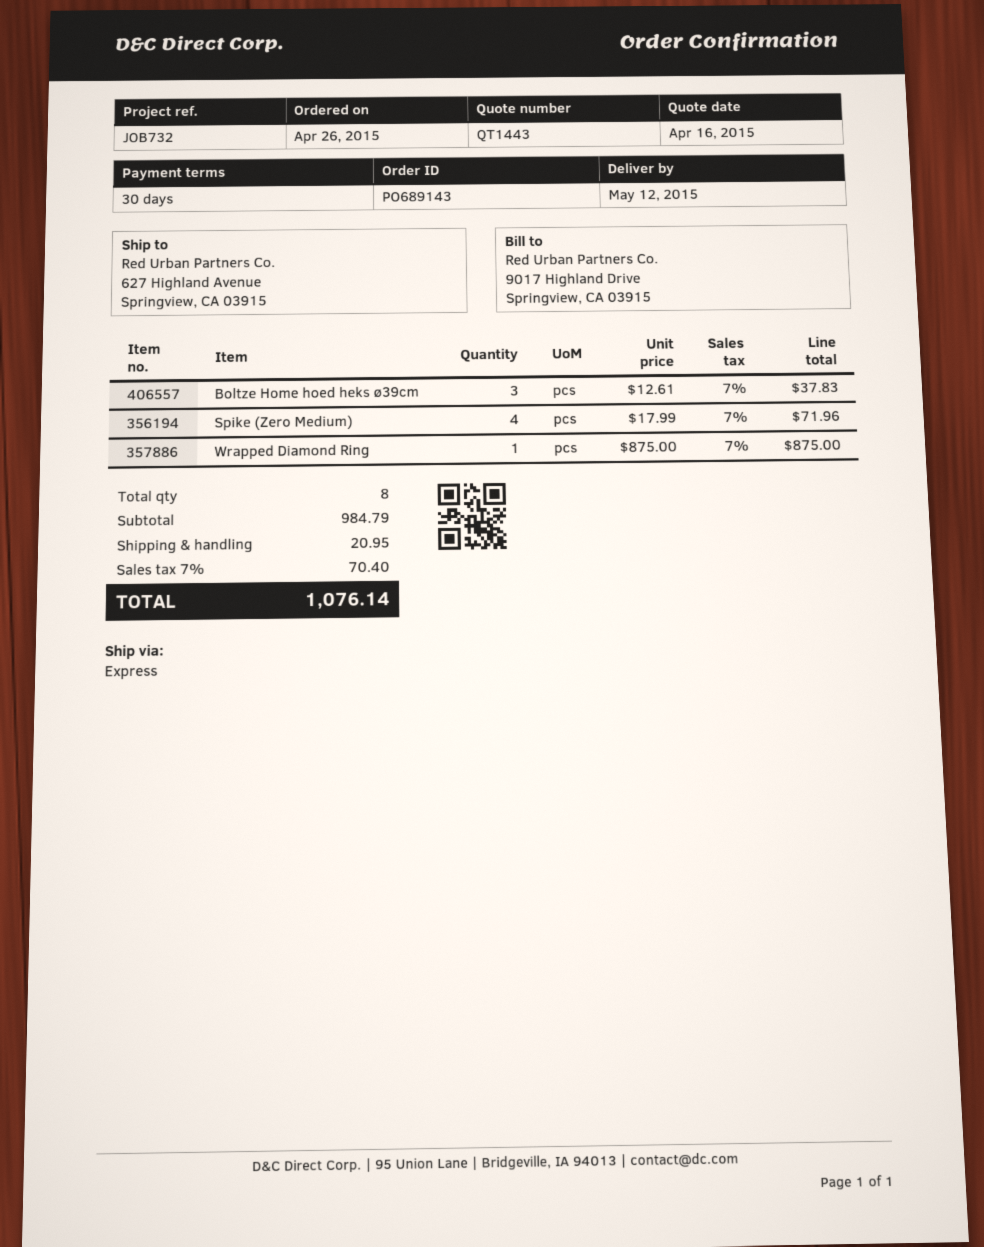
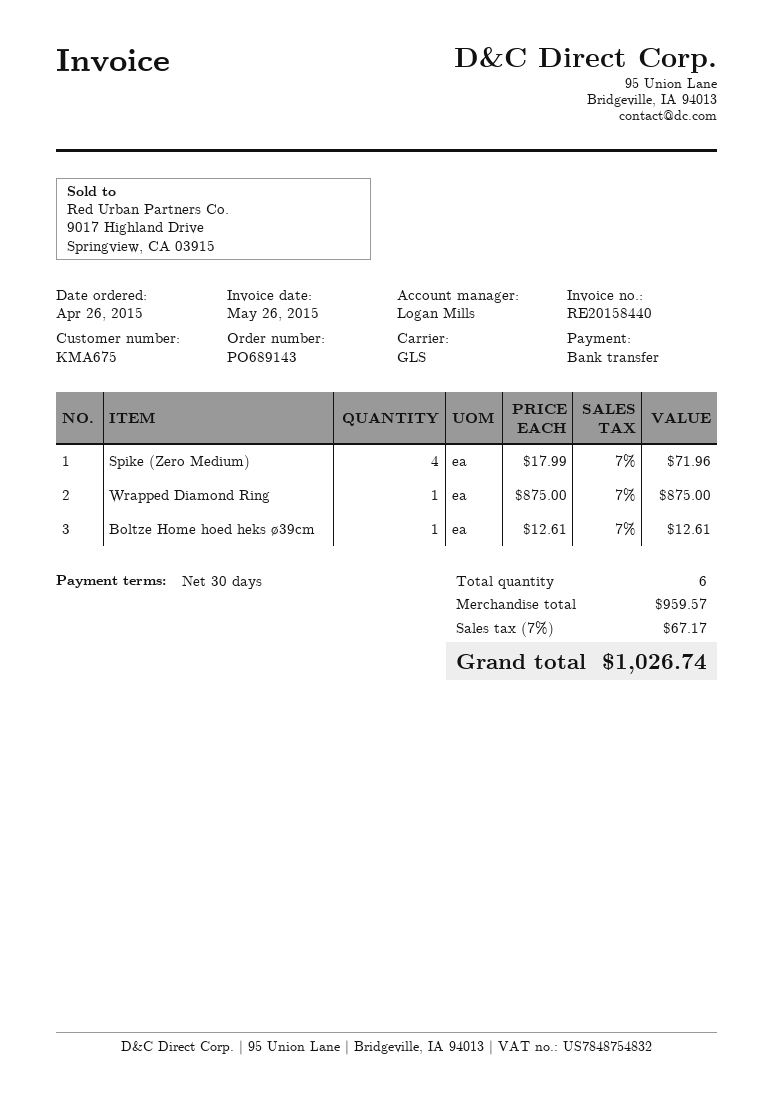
shipping method: express -> GLS
Boltze Home hoed heks ø39cm: 3 x 12.61 = 37.83 -> 1 x 12.61 = 12.61
total quantity: 8 -> 6
subtotal: 984.79 -> 959.57
shipping: 20.95 -> none
tax: 7% = 70.40 -> 7% = 67.17
total: 1076.14 -> 1026.74

